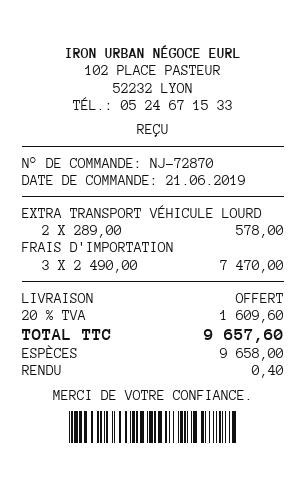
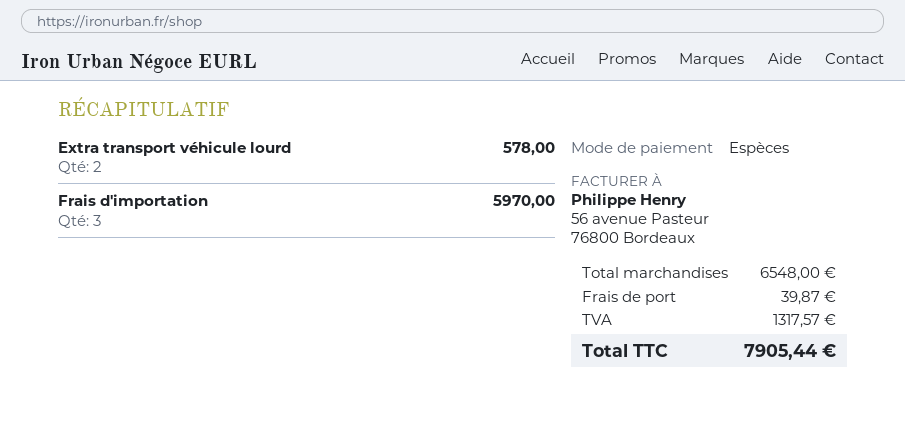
FRAIS D'IMPORTATION: 3 for 7470.00 -> 3 for 5970.00
shipping: 0.00 -> 39.87
tax: 1609.60 -> 1317.57
total: 9657.60 -> 7905.44

